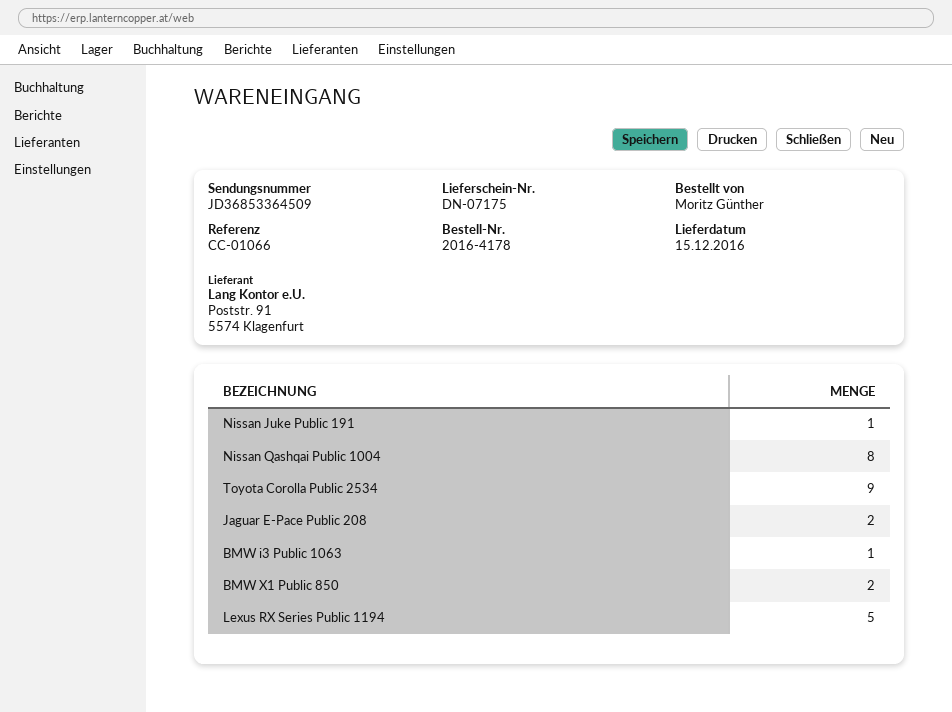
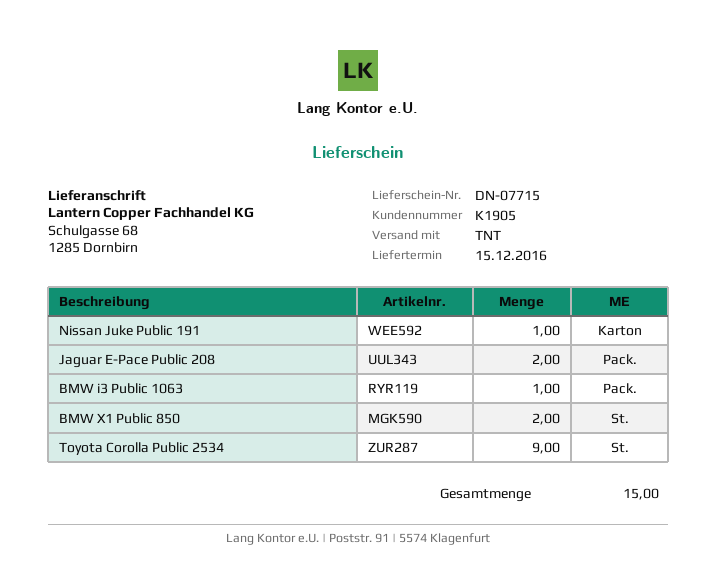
delivery note number: DN-07175 -> DN-07715
Nissan Qashqai Public 1004: 8 -> none
Lexus RX Series Public 1194: 5 -> none

